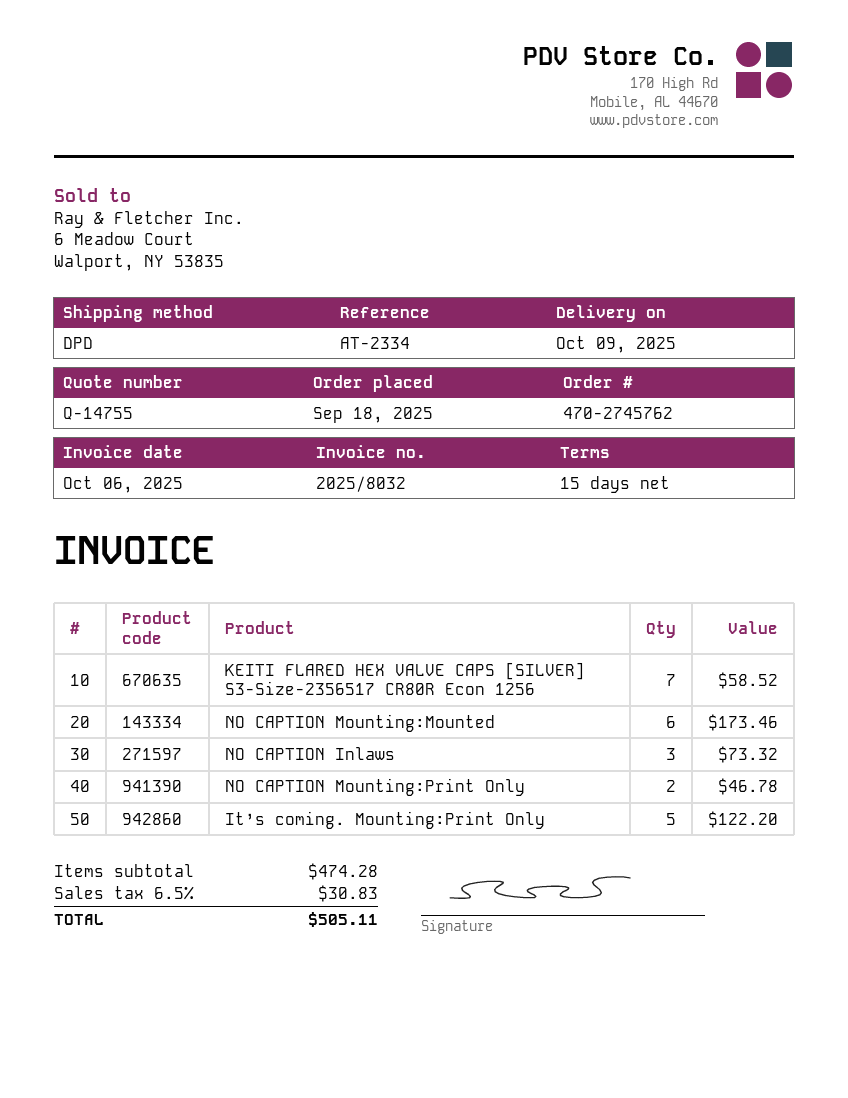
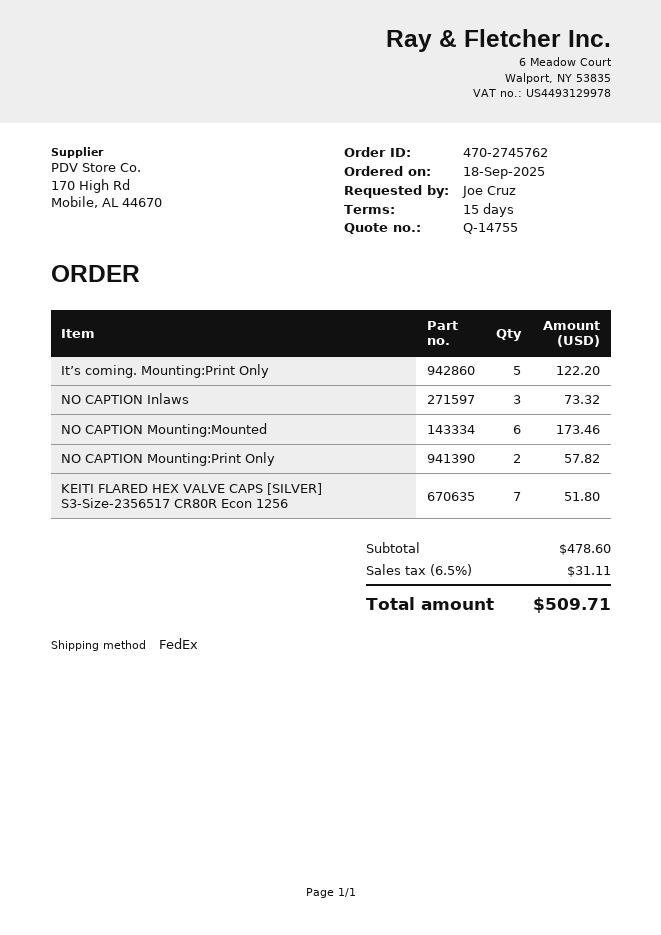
shipping method: DPD -> FedEx
KEITI FLARED HEX VALVE CAPS [SILVER] S3-Size-2356517 CR80R Econ 1256: 7 for 58.52 -> 7 for 51.80
NO CAPTION Mounting:Print Only: 2 for 46.78 -> 2 for 57.82
subtotal: 474.28 -> 478.60
tax: 6.5% = 30.83 -> 6.5% = 31.11
total: 505.11 -> 509.71

